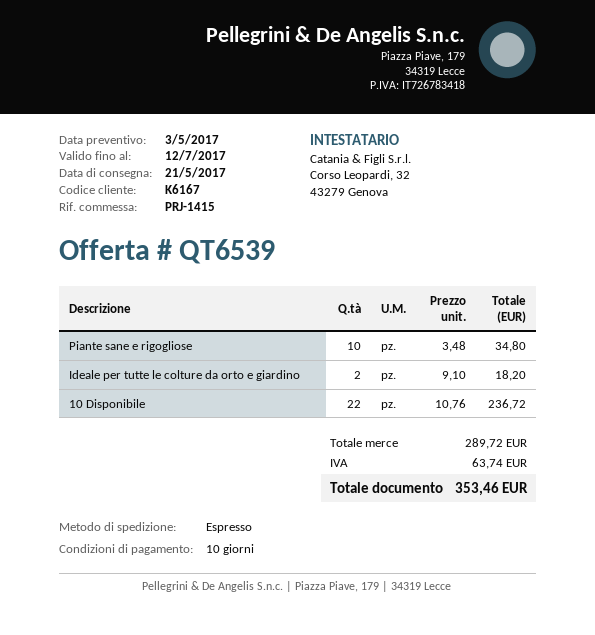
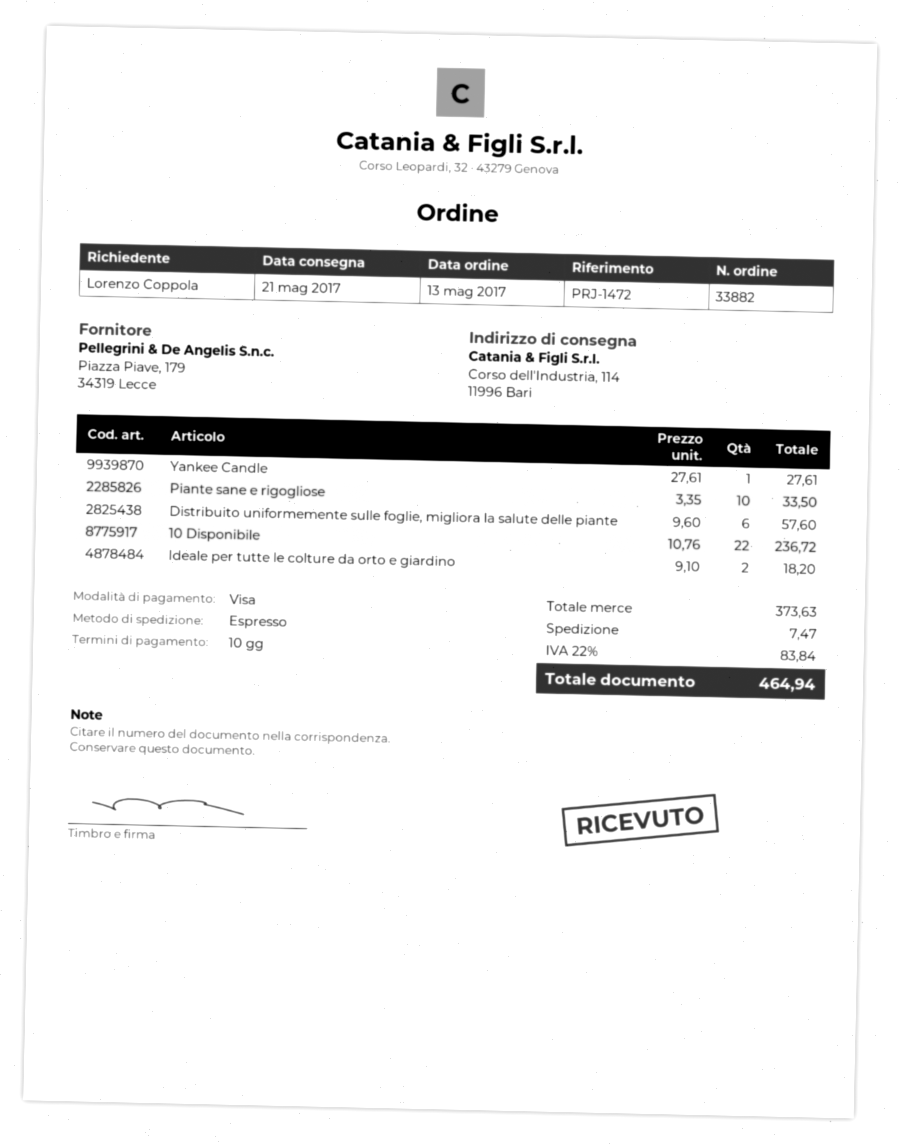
reference: PRJ-1415 -> PRJ-1472
Piante sane e rigogliose: 10 x 3.48 = 34.80 -> 10 x 3.35 = 33.50
Yankee Candle: none -> 1 x 27.61 = 27.61
Distribuito uniformemente sulle foglie, migliora la salute delle piante: none -> 6 x 9.60 = 57.60
subtotal: 289.72 -> 373.63
shipping: none -> 7.47
tax: 63.74 -> 83.84
total: 353.46 -> 464.94

